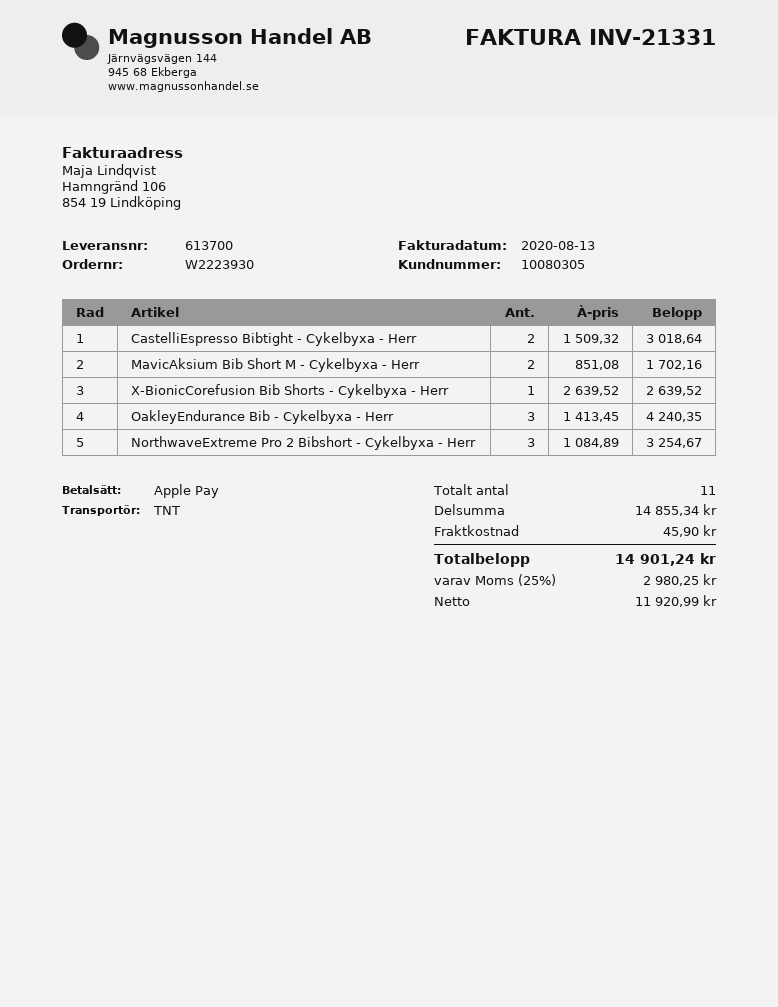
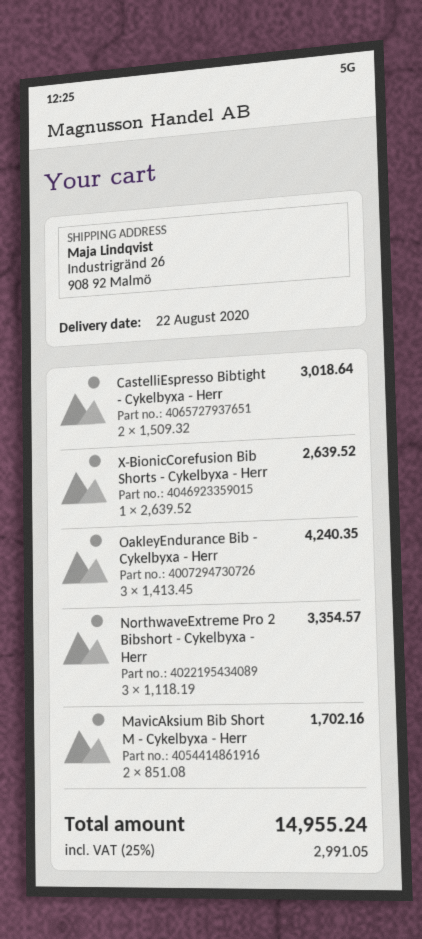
NorthwaveExtreme Pro 2 Bibshort - Cykelbyxa - Herr: 3 x 1084.89 = 3254.67 -> 3 x 1118.19 = 3354.57
shipping: 45.90 -> none
tax: 25% = 2980.25 -> 25% = 2991.05
total: 14901.24 -> 14955.24

